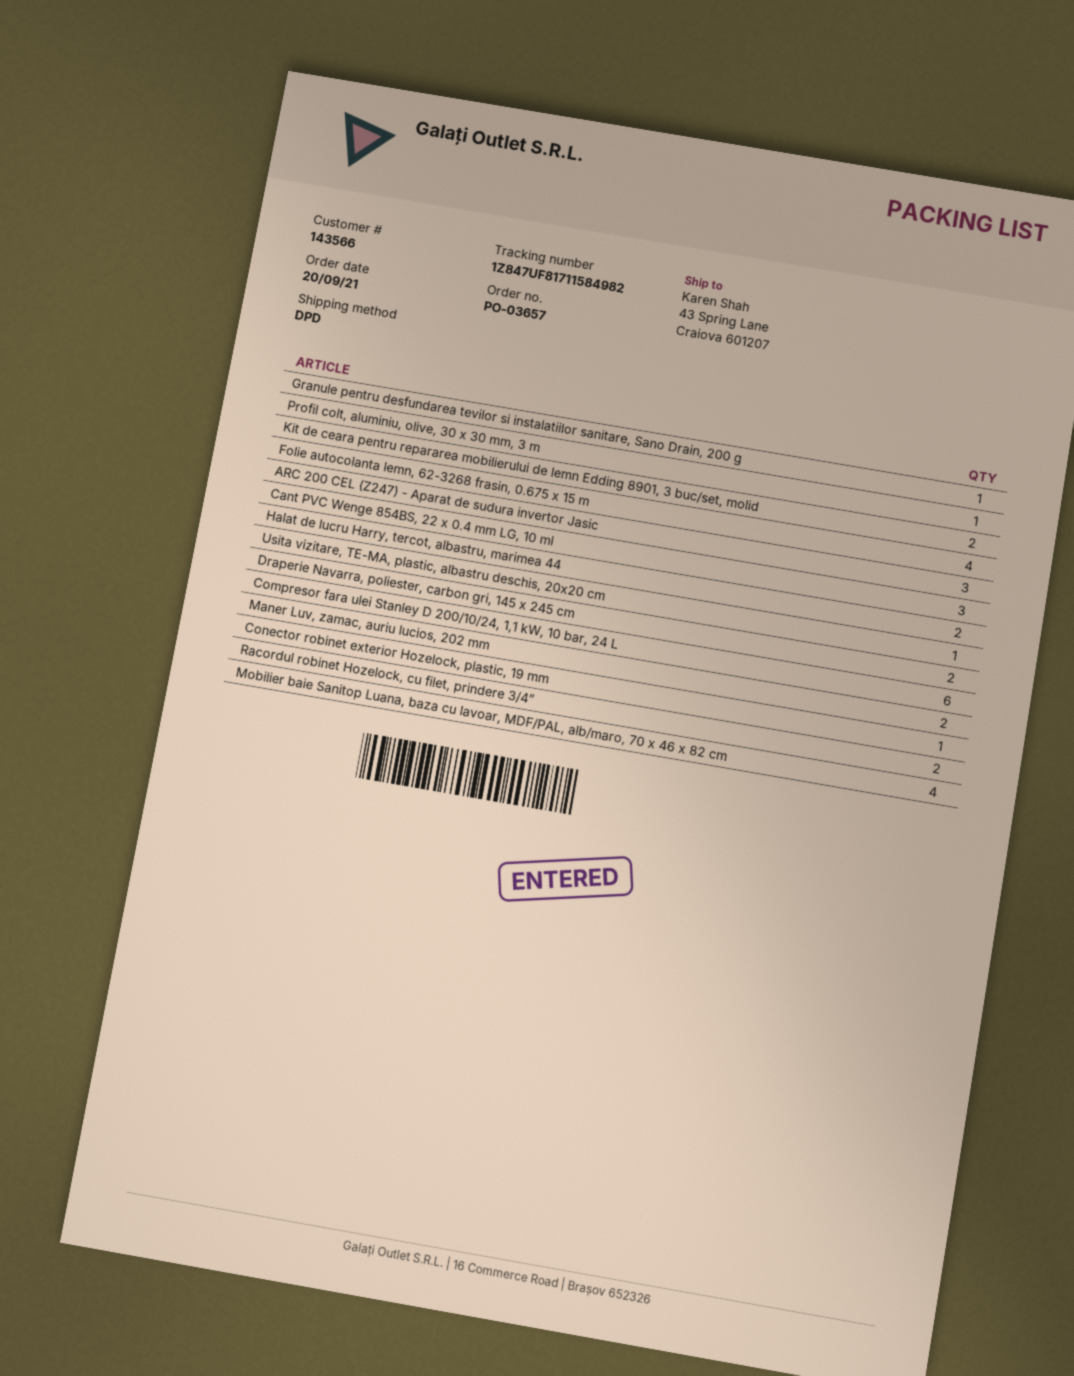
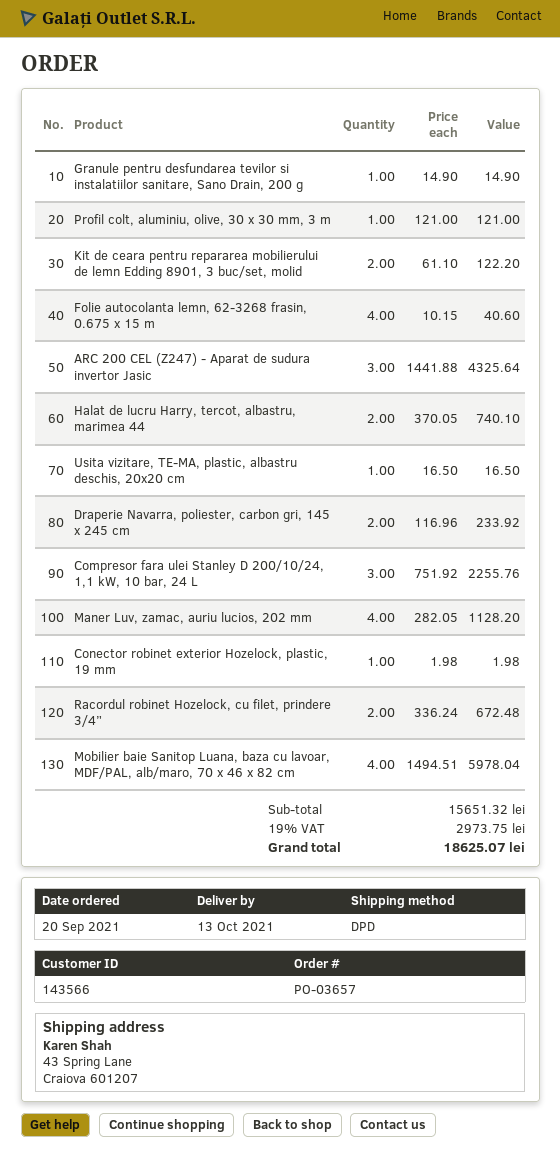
Cant PVC Wenge 854BS, 22 x 0.4 mm LG, 10 ml: 3 -> none
Compresor fara ulei Stanley D 200/10/24, 1,1 kW, 10 bar, 24 L: 6 -> 3
Maner Luv, zamac, auriu lucios, 202 mm: 2 -> 4

